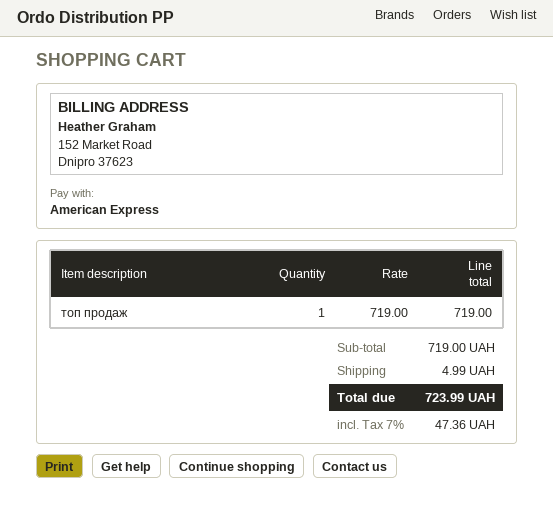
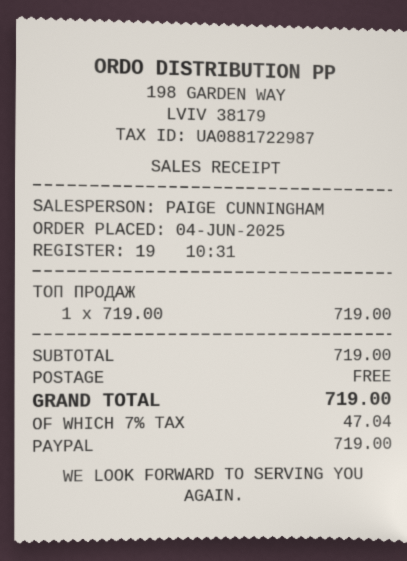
payment method: American Express -> PayPal
shipping: 4.99 -> 0.00
tax: 7% = 47.36 -> 7% = 47.04
total: 723.99 -> 719.00

